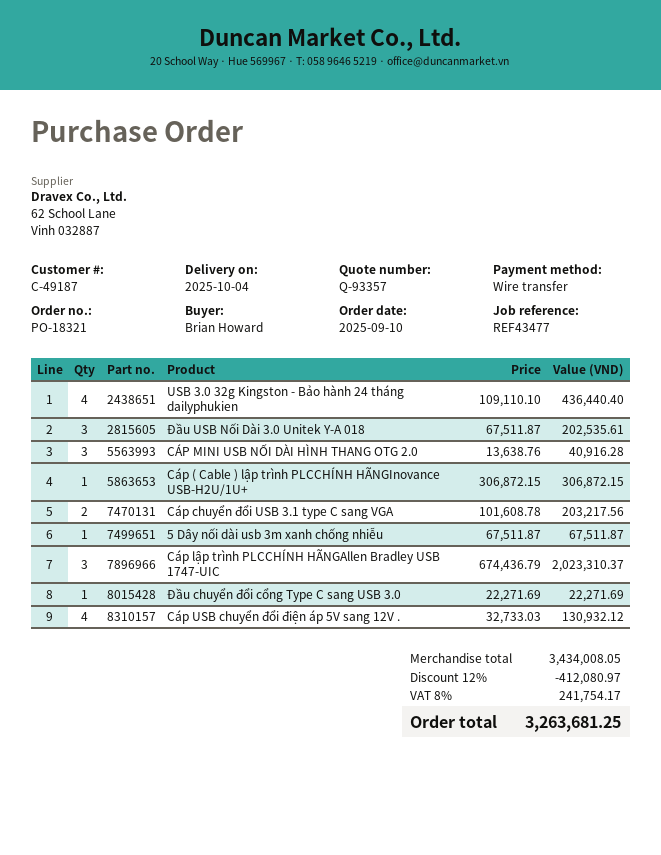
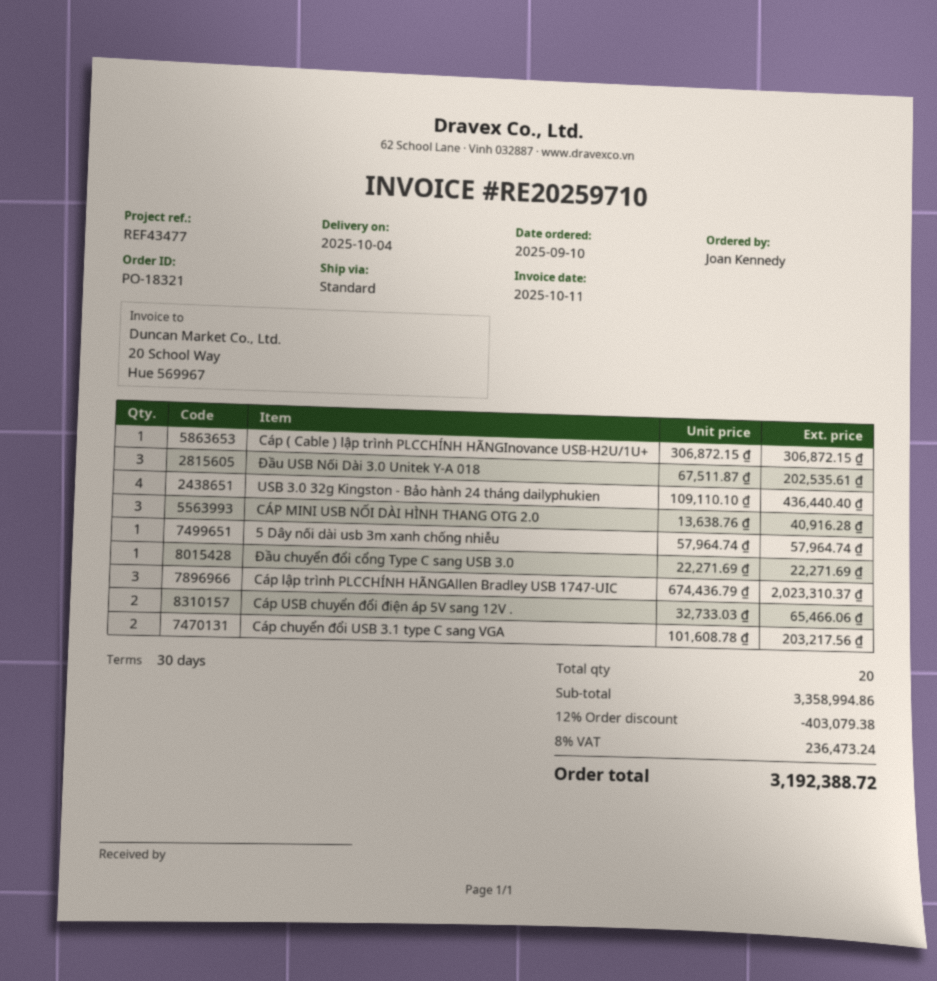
ordered by: Brian Howard -> Joan Kennedy
5 Dây nối dài usb 3m xanh chống nhiễu: 1 x 67511.87 = 67511.87 -> 1 x 57964.74 = 57964.74
Cáp USB chuyển đổi điện áp 5V sang 12V .: 4 x 32733.03 = 130932.12 -> 2 x 32733.03 = 65466.06
subtotal: 3434008.05 -> 3358994.86
discount: 12% = 412080.97 -> 12% = 403079.38
tax: 8% = 241754.17 -> 8% = 236473.24
total: 3263681.25 -> 3192388.72

